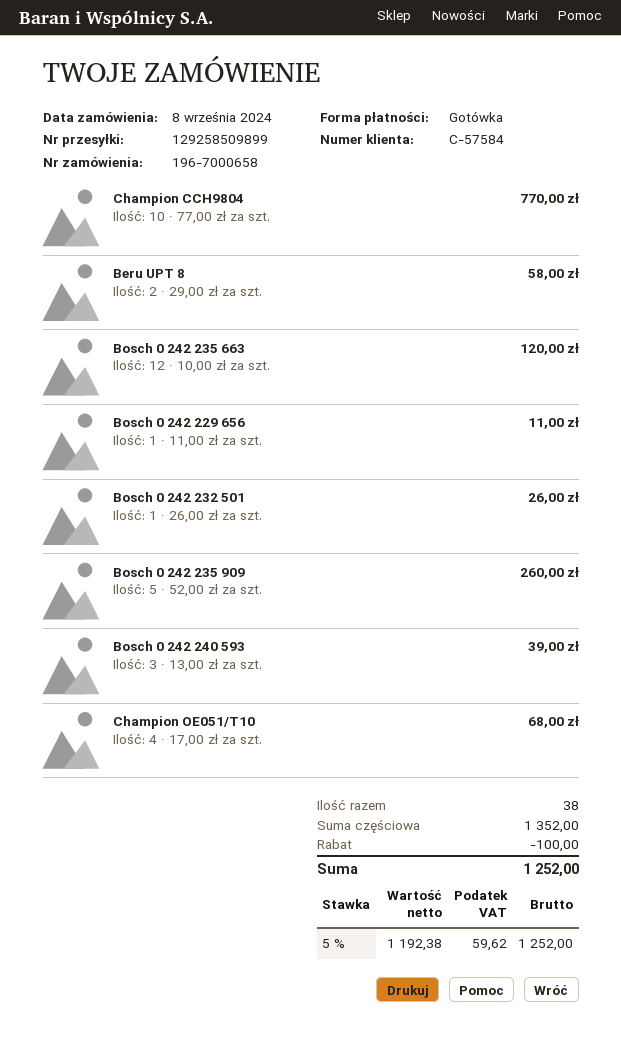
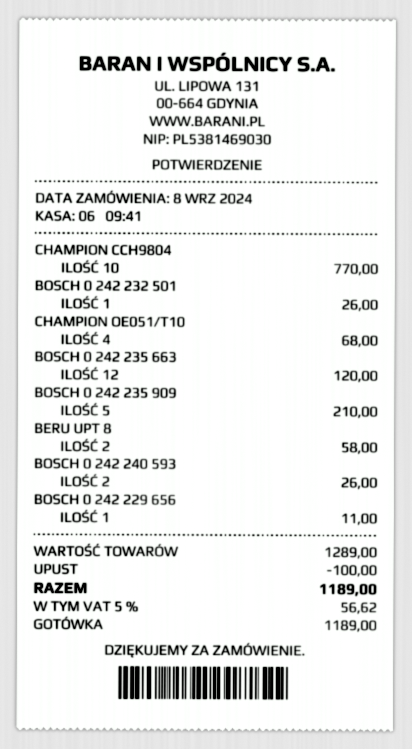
Bosch 0 242 235 909: 5 for 260.00 -> 5 for 210.00
Bosch 0 242 240 593: 3 for 39.00 -> 2 for 26.00
subtotal: 1352.00 -> 1289.00
tax: 5% = 59.62 -> 5% = 56.62
total: 1252.00 -> 1189.00

